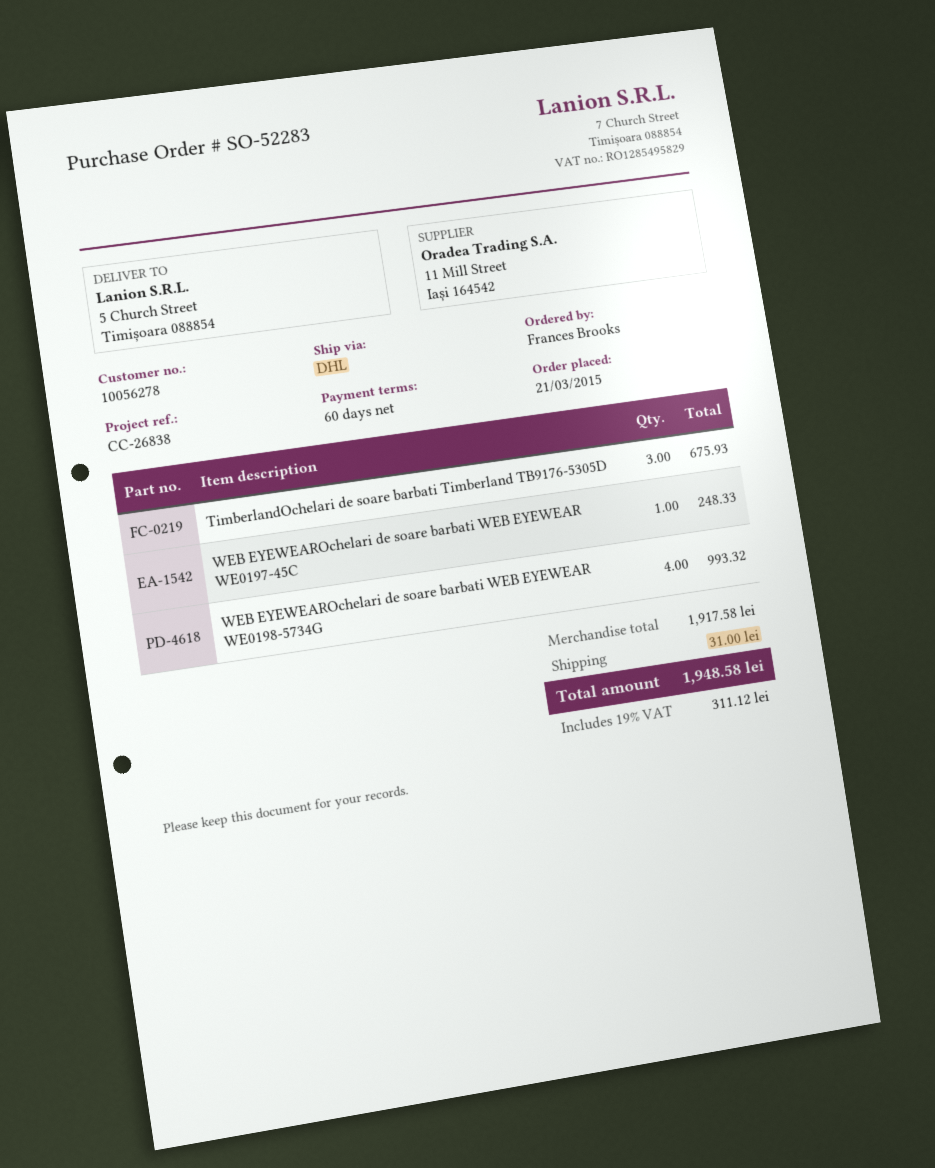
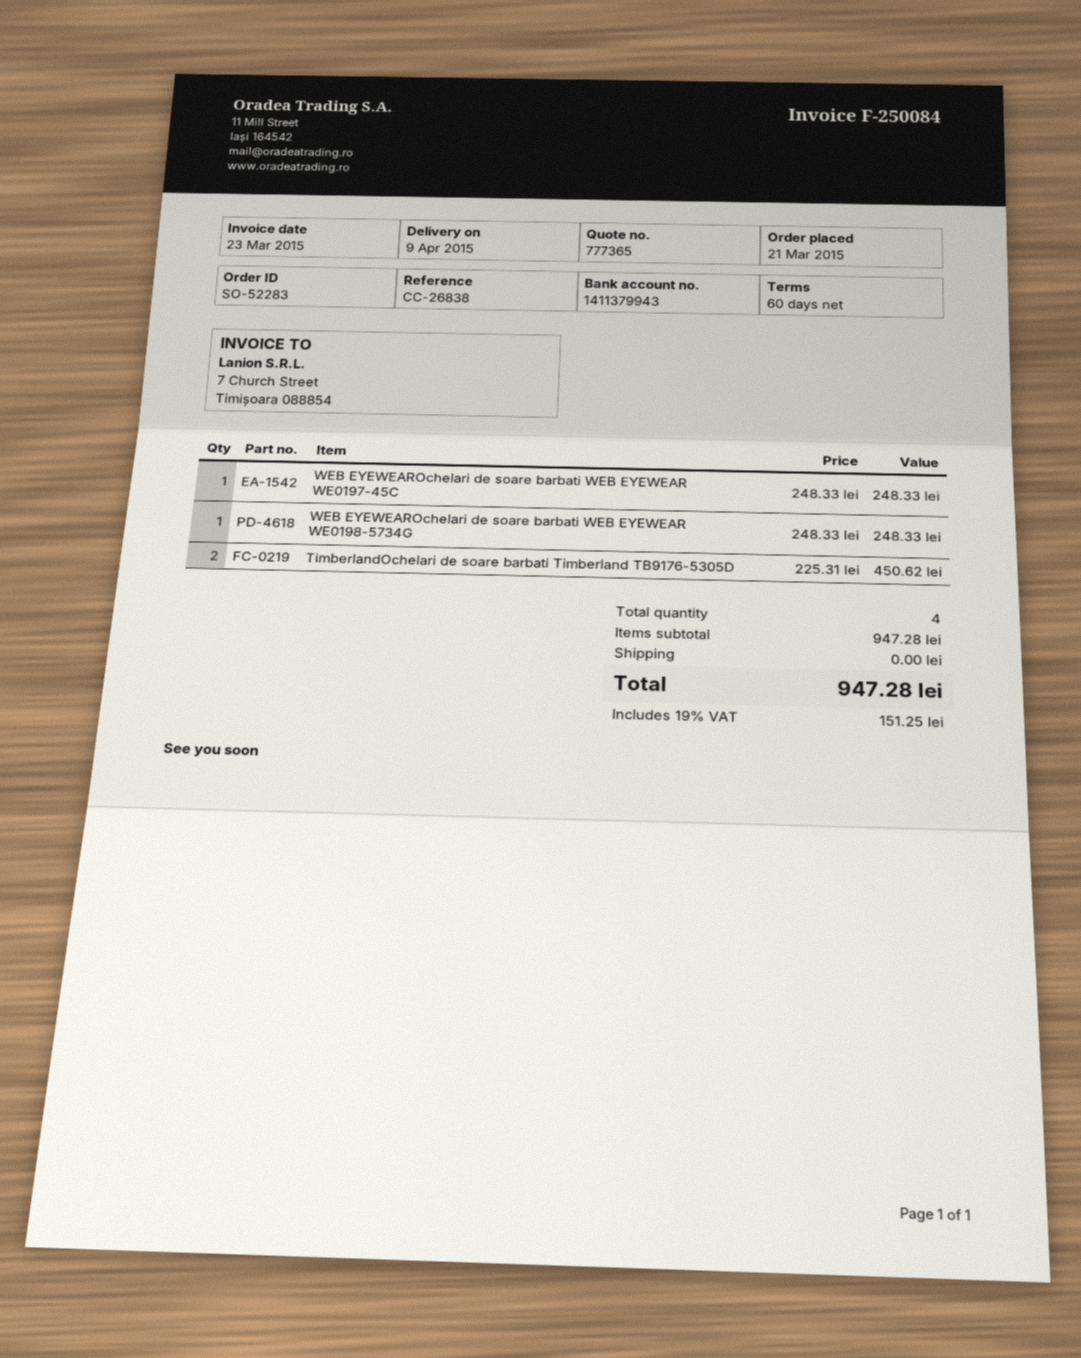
TimberlandOchelari de soare barbati Timberland TB9176-5305D: 3 for 675.93 -> 2 for 450.62
WEB EYEWEAROchelari de soare barbati WEB EYEWEAR WE0198-5734G: 4 for 993.32 -> 1 for 248.33
subtotal: 1917.58 -> 947.28
shipping: 31.00 -> 0.00
tax: 19% = 311.12 -> 19% = 151.25
total: 1948.58 -> 947.28

